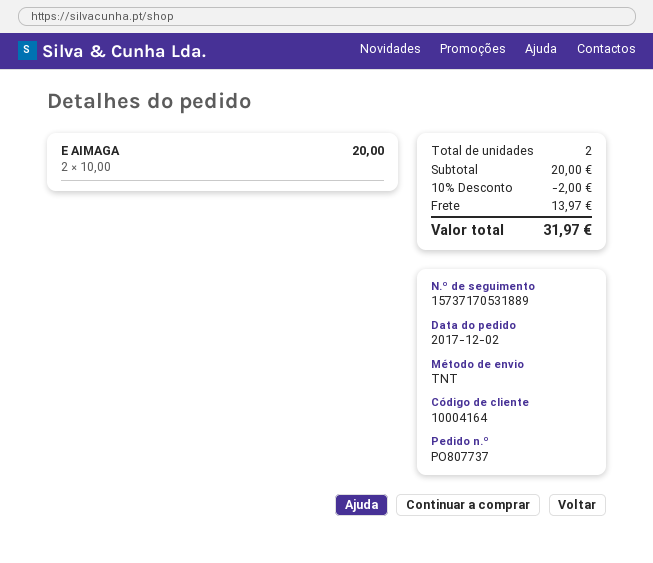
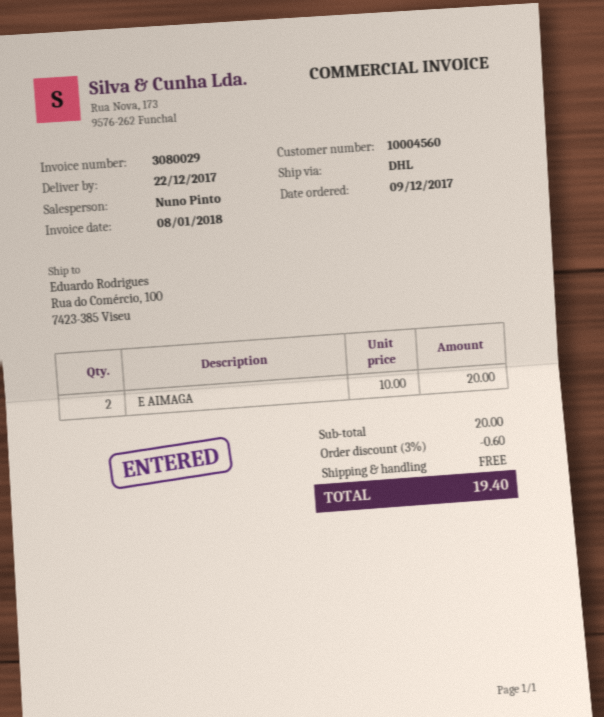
order date: 2017-12-02 -> 2017-12-09
customer number: 10004164 -> 10004560
shipping method: TNT -> DHL
discount: 10% = 2.00 -> 3% = 0.60
shipping: 13.97 -> 0.00
total: 31.97 -> 19.40

